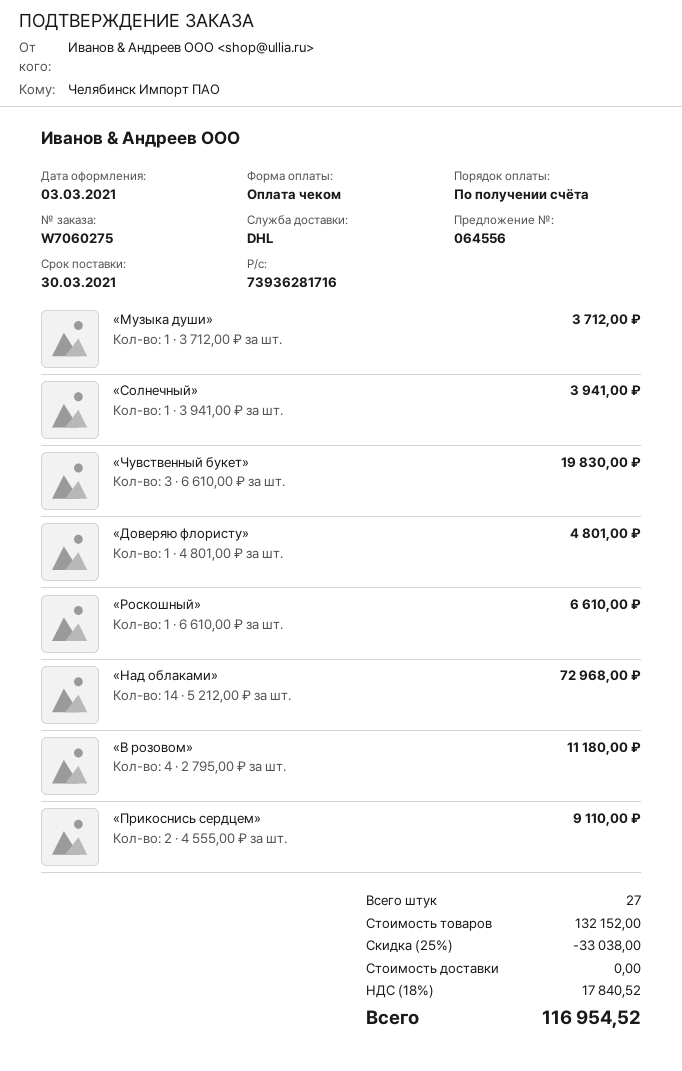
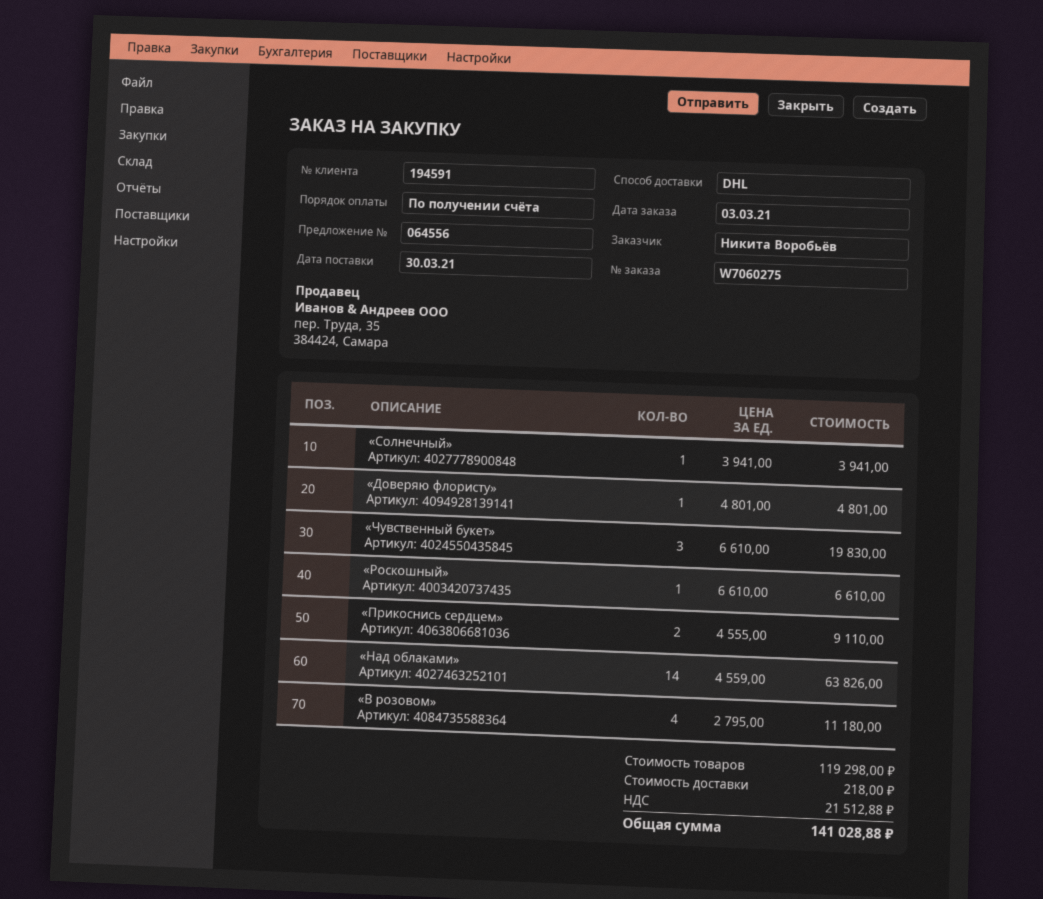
«Музыка души»: 1 x 3712.00 = 3712.00 -> none
«Над облаками»: 14 x 5212.00 = 72968.00 -> 14 x 4559.00 = 63826.00
subtotal: 132152.00 -> 119298.00
discount: 25% = 33038.00 -> none
shipping: 0.00 -> 218.00
tax: 17840.52 -> 21512.88
total: 116954.52 -> 141028.88

